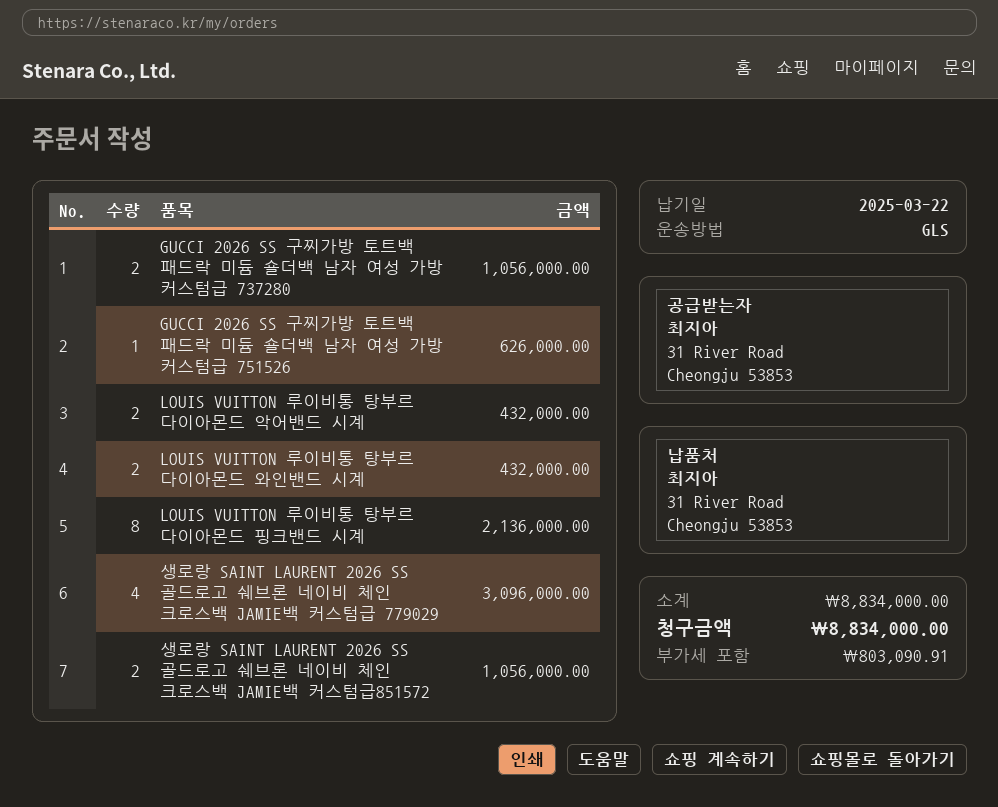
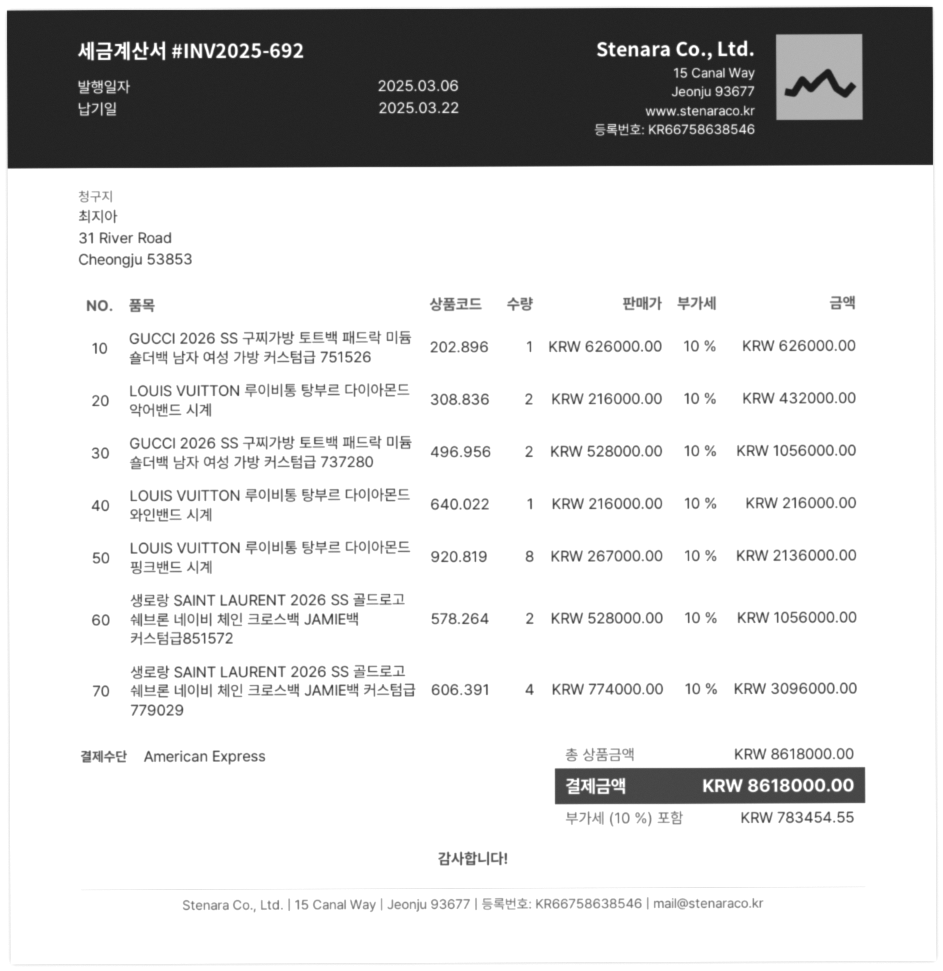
LOUIS VUITTON 루이비통 탕부르 다이아몬드 와인밴드 시계: 2 for 432000.00 -> 1 for 216000.00
subtotal: 8834000.00 -> 8618000.00
tax: 803090.91 -> 783454.55
total: 8834000.00 -> 8618000.00

